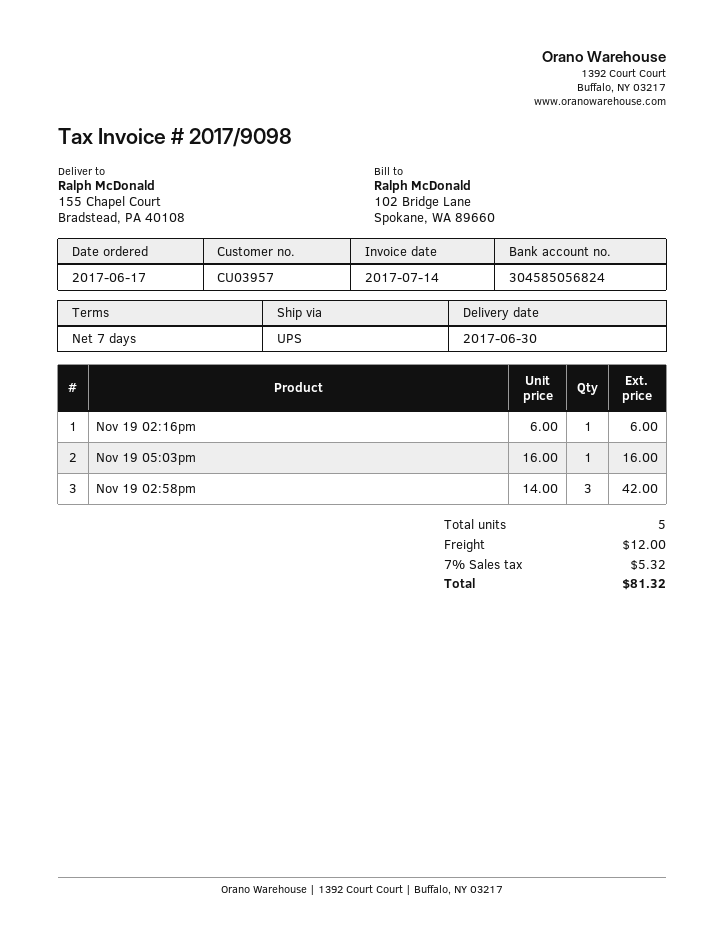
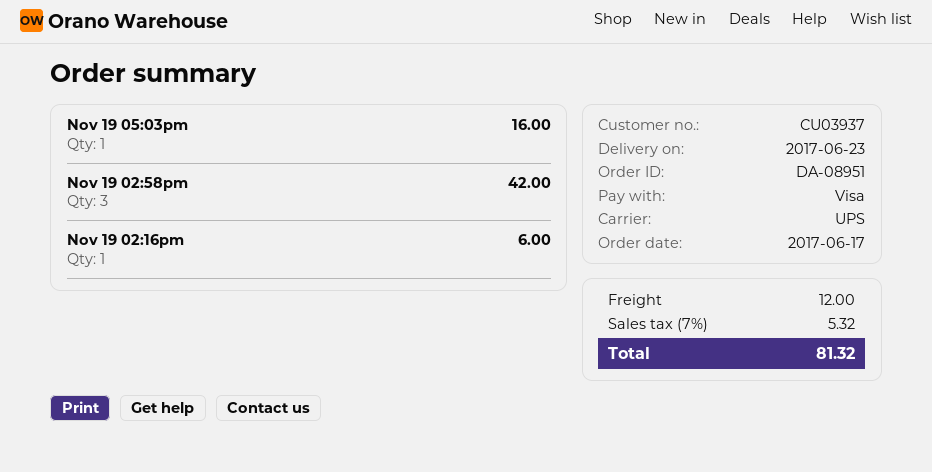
delivery date: 2017-06-30 -> 2017-06-23
customer number: CU03957 -> CU03937

